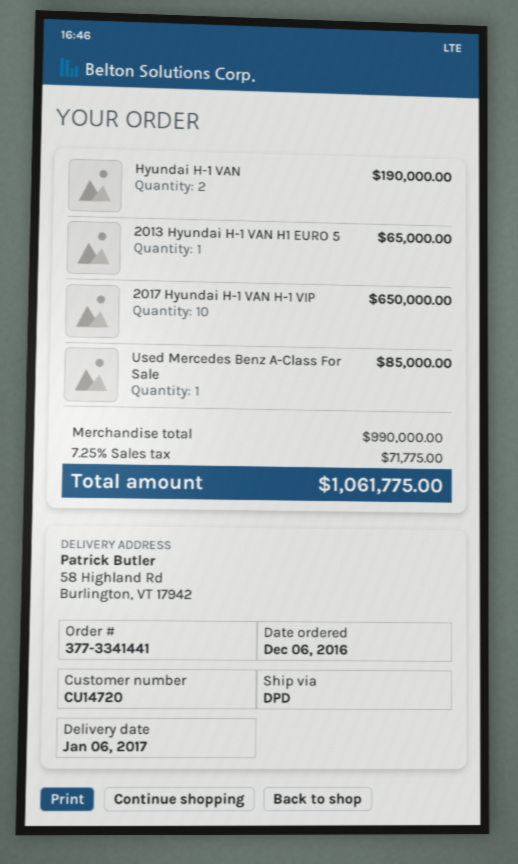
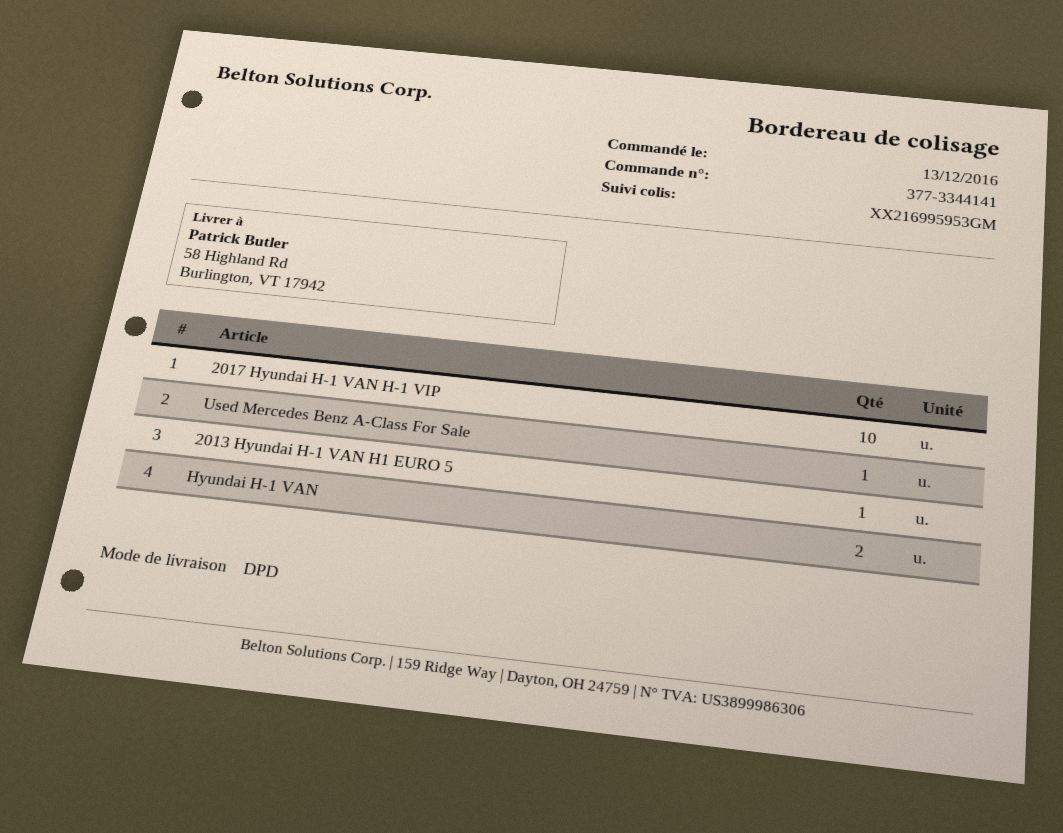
order number: 377-3341441 -> 377-3344141
order date: 2016-12-06 -> 2016-12-13

